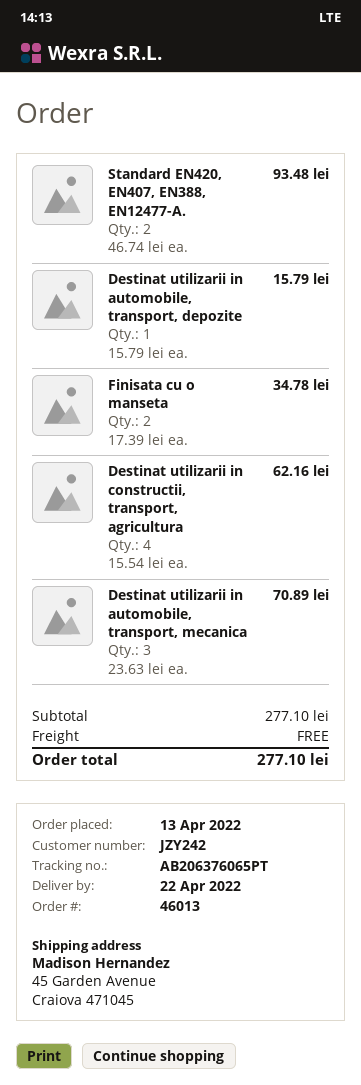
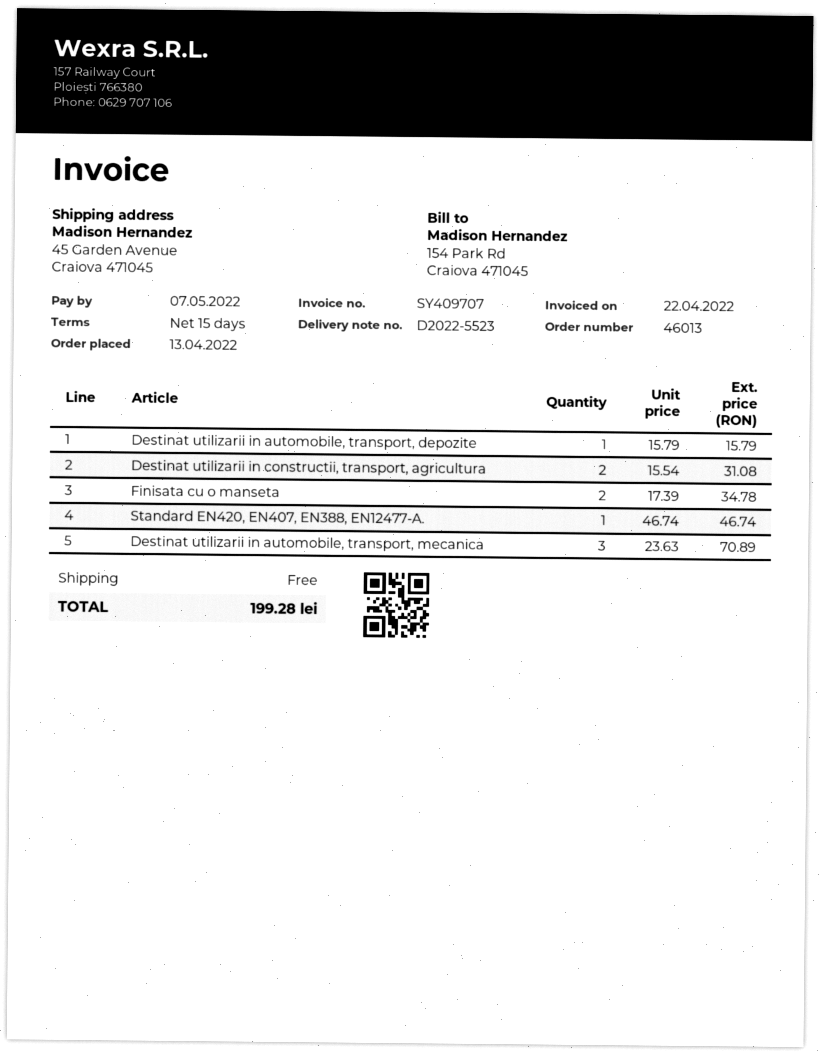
Standard EN420, EN407, EN388, EN12477-A.: 2 x 46.74 = 93.48 -> 1 x 46.74 = 46.74
Destinat utilizarii in constructii, transport, agricultura: 4 x 15.54 = 62.16 -> 2 x 15.54 = 31.08
total: 277.10 -> 199.28

